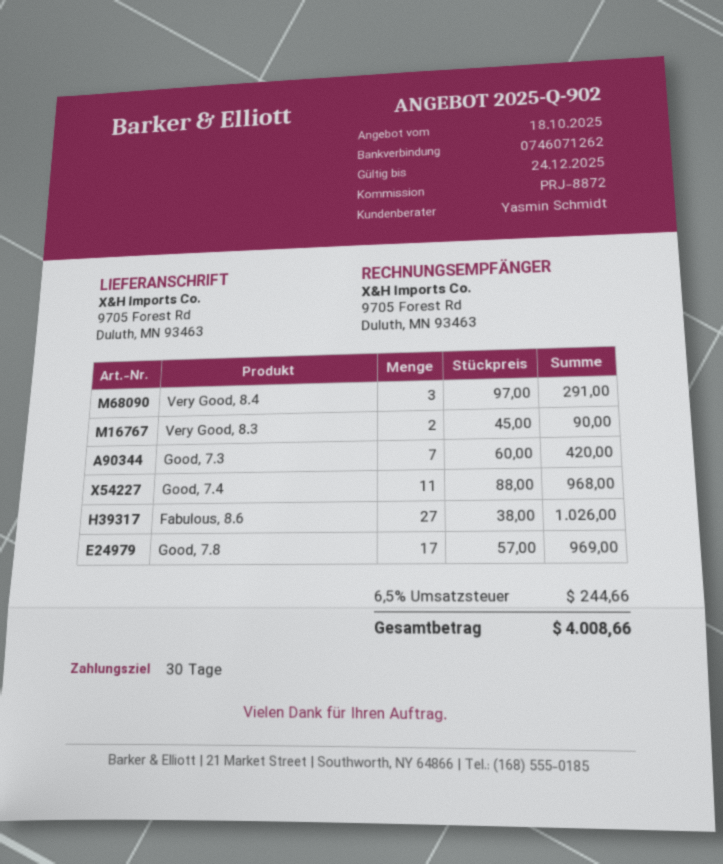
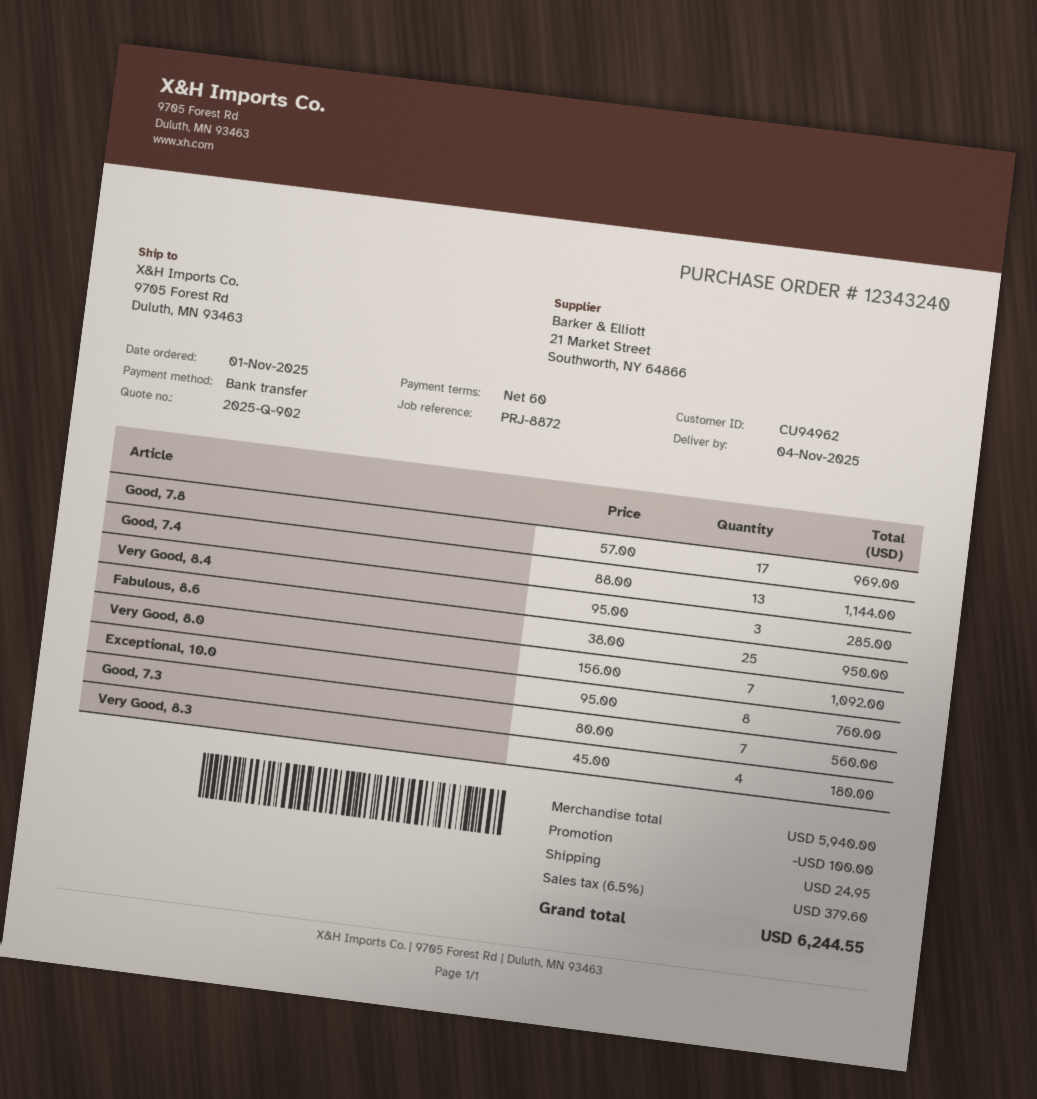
payment terms: 30 days -> 60 days
Very Good, 8.4: 3 x 97.00 = 291.00 -> 3 x 95.00 = 285.00
Very Good, 8.3: 2 x 45.00 = 90.00 -> 4 x 45.00 = 180.00
Good, 7.3: 7 x 60.00 = 420.00 -> 7 x 80.00 = 560.00
Good, 7.4: 11 x 88.00 = 968.00 -> 13 x 88.00 = 1144.00
Fabulous, 8.6: 27 x 38.00 = 1026.00 -> 25 x 38.00 = 950.00
Very Good, 8.0: none -> 7 x 156.00 = 1092.00
Exceptional, 10.0: none -> 8 x 95.00 = 760.00
discount: none -> 100.00
shipping: none -> 24.95
tax: 6.5% = 244.66 -> 6.5% = 379.60
total: 4008.66 -> 6244.55

